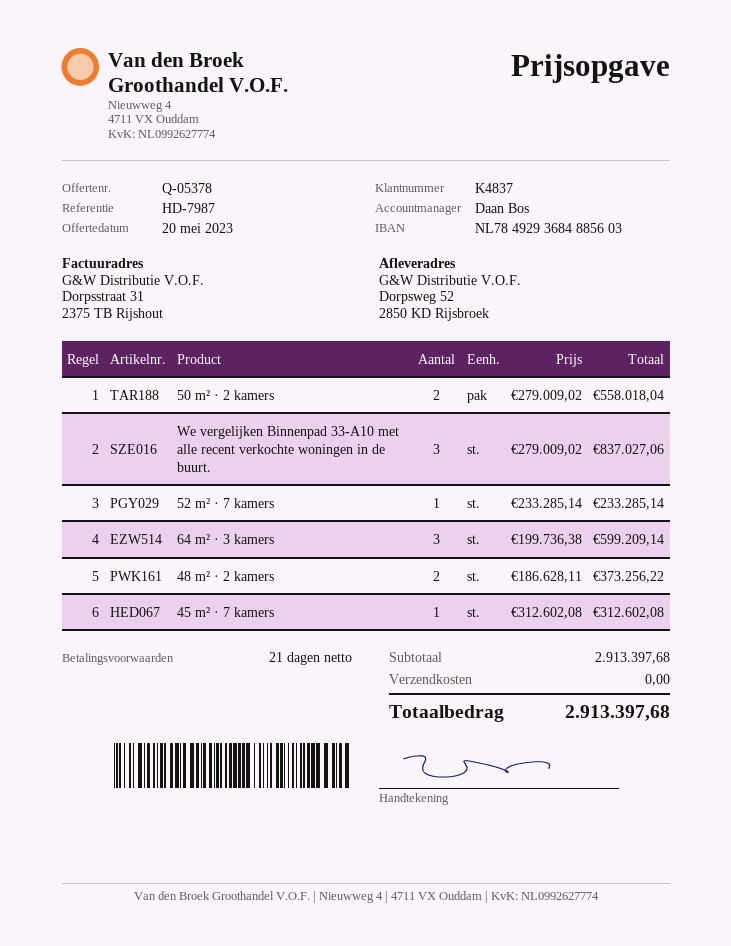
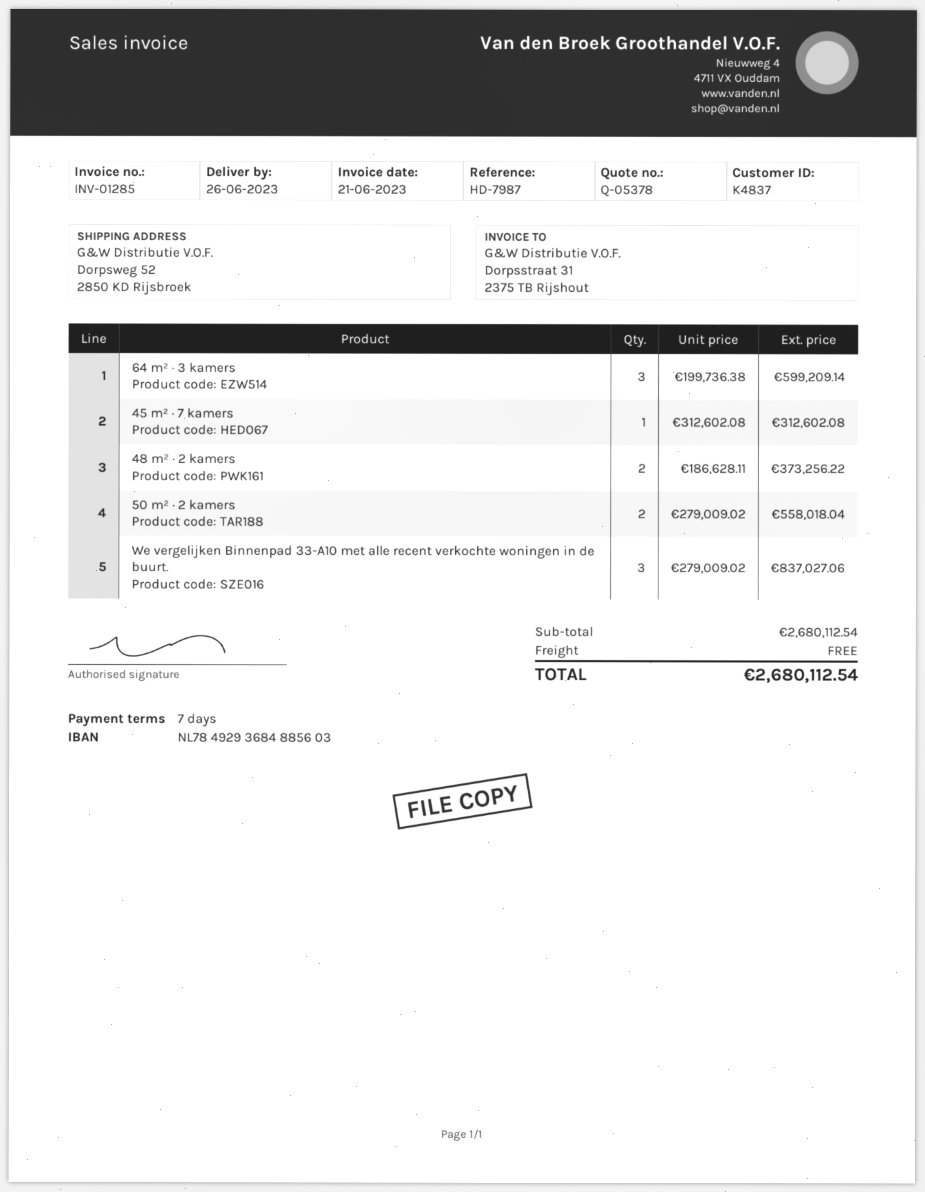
payment terms: 21 days -> 7 days
52 m² · 7 kamers: 1 x 233285.14 = 233285.14 -> none
subtotal: 2913397.68 -> 2680112.54
total: 2913397.68 -> 2680112.54

